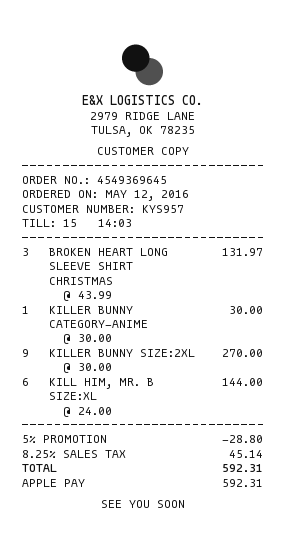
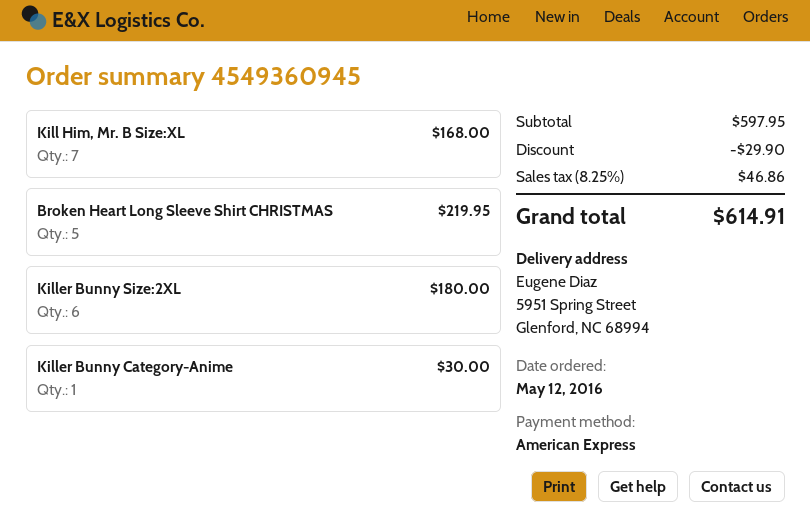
order number: 4549369645 -> 4549360945
payment method: Apple Pay -> American Express
BROKEN HEART LONG SLEEVE SHIRT CHRISTMAS: 3 for 131.97 -> 5 for 219.95
KILLER BUNNY SIZE:2XL: 9 for 270.00 -> 6 for 180.00
KILL HIM, MR. B SIZE:XL: 6 for 144.00 -> 7 for 168.00
discount: 28.80 -> 29.90
tax: 8.25% = 45.14 -> 8.25% = 46.86
total: 592.31 -> 614.91

